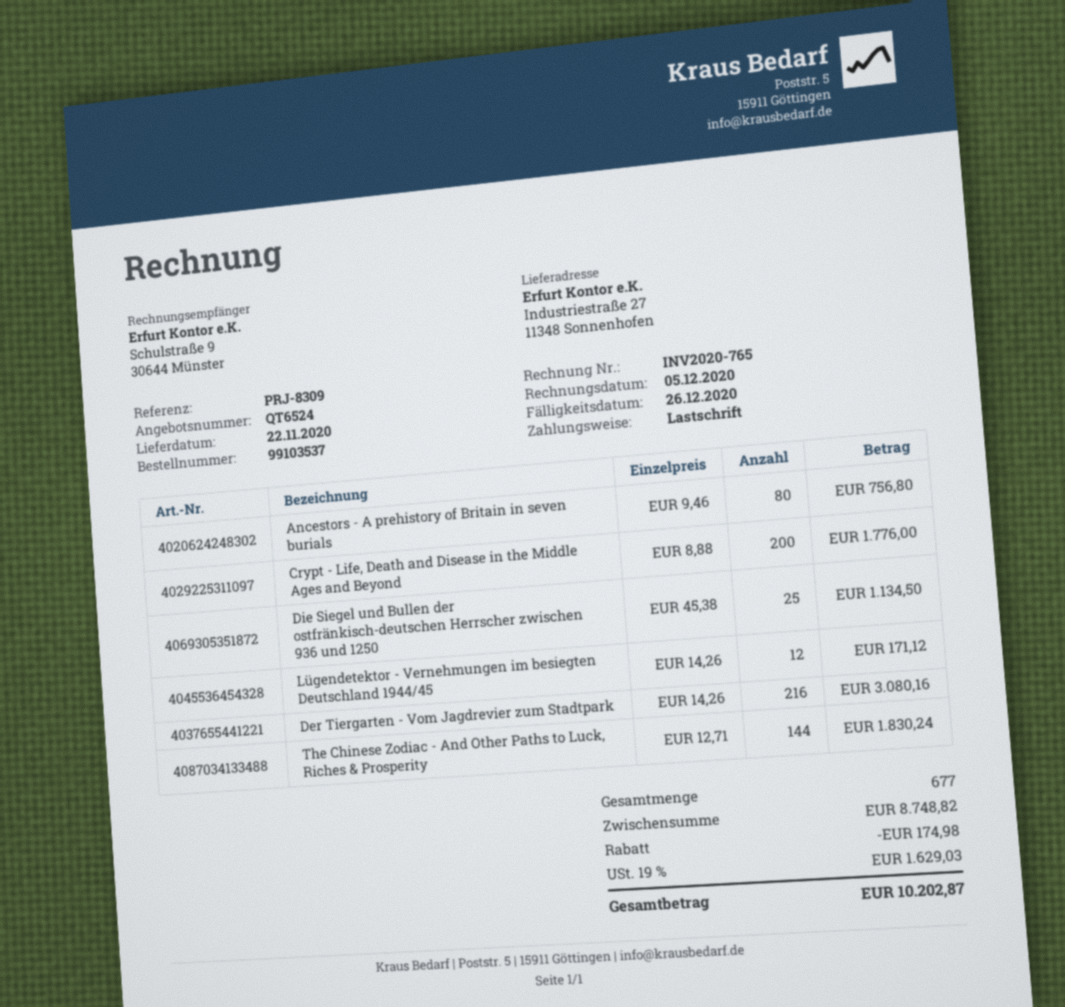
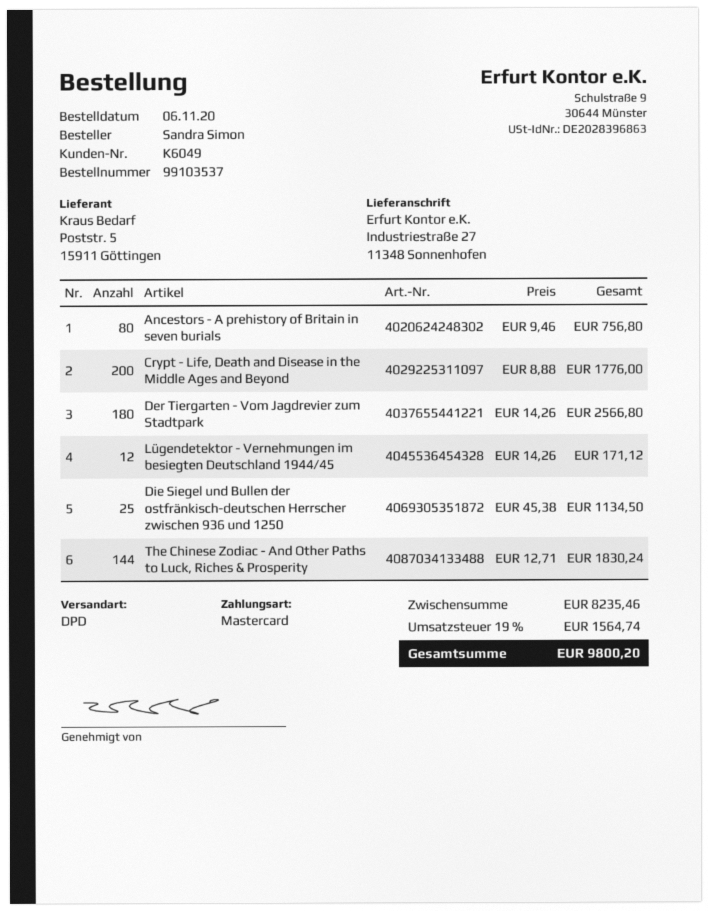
payment method: direct debit -> Mastercard
Der Tiergarten - Vom Jagdrevier zum Stadtpark: 216 x 14.26 = 3080.16 -> 180 x 14.26 = 2566.80
subtotal: 8748.82 -> 8235.46
discount: 174.98 -> none
tax: 19% = 1629.03 -> 19% = 1564.74
total: 10202.87 -> 9800.20

